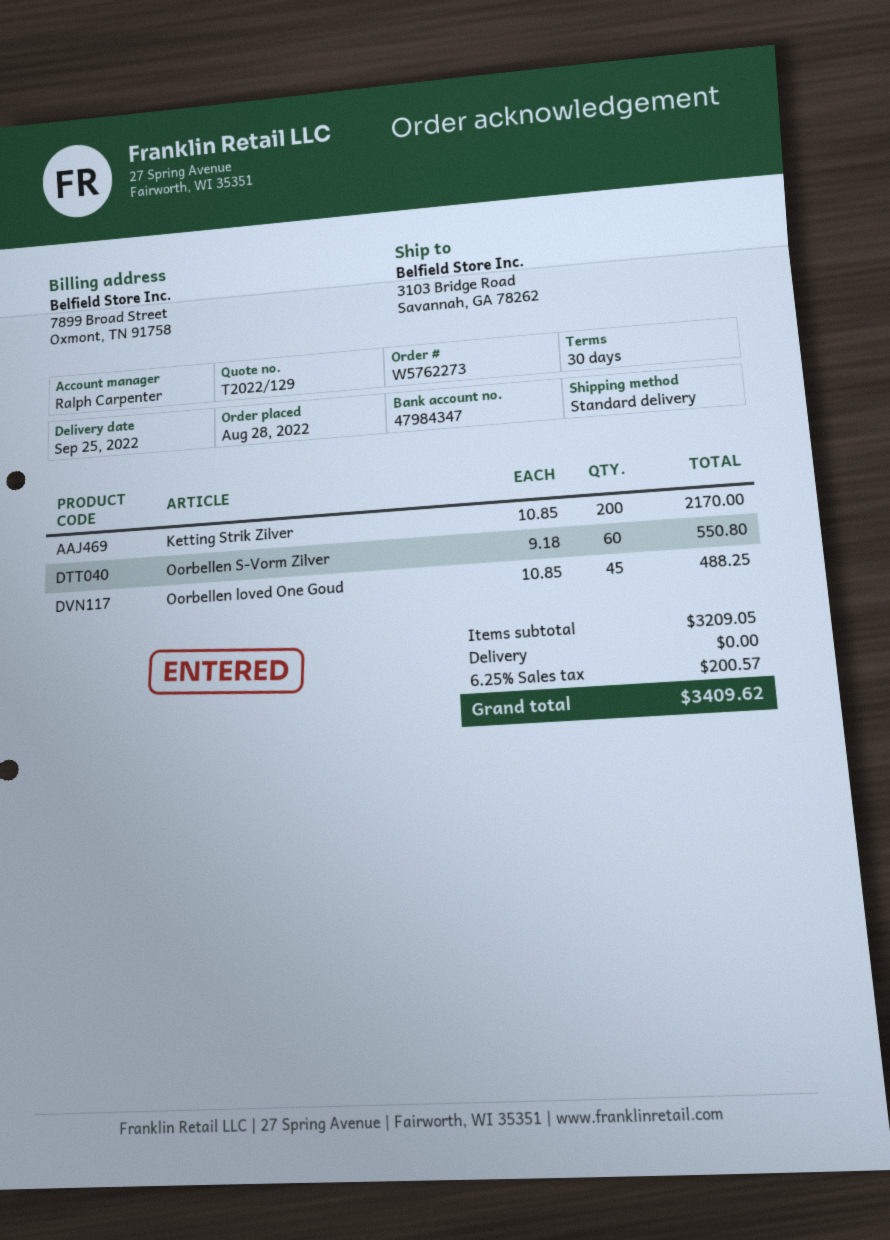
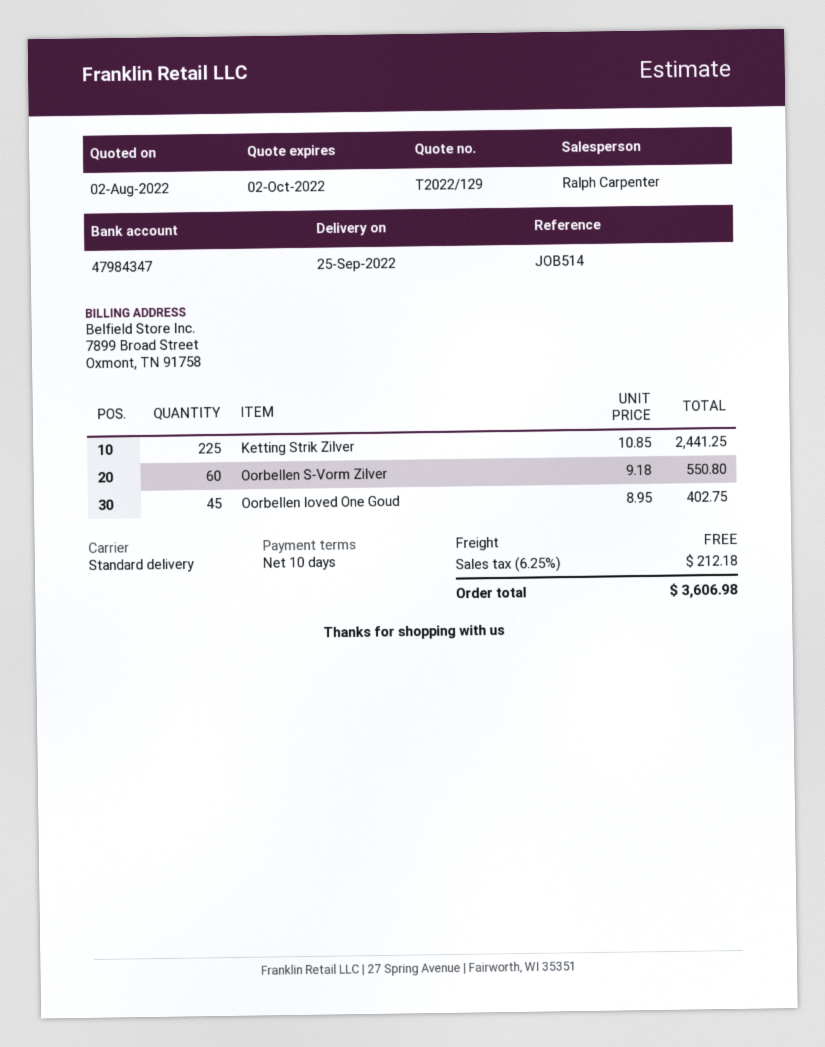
payment terms: 30 days -> 10 days
Ketting Strik Zilver: 200 x 10.85 = 2170.00 -> 225 x 10.85 = 2441.25
Oorbellen loved One Goud: 45 x 10.85 = 488.25 -> 45 x 8.95 = 402.75
tax: 6.25% = 200.57 -> 6.25% = 212.18
total: 3409.62 -> 3606.98

